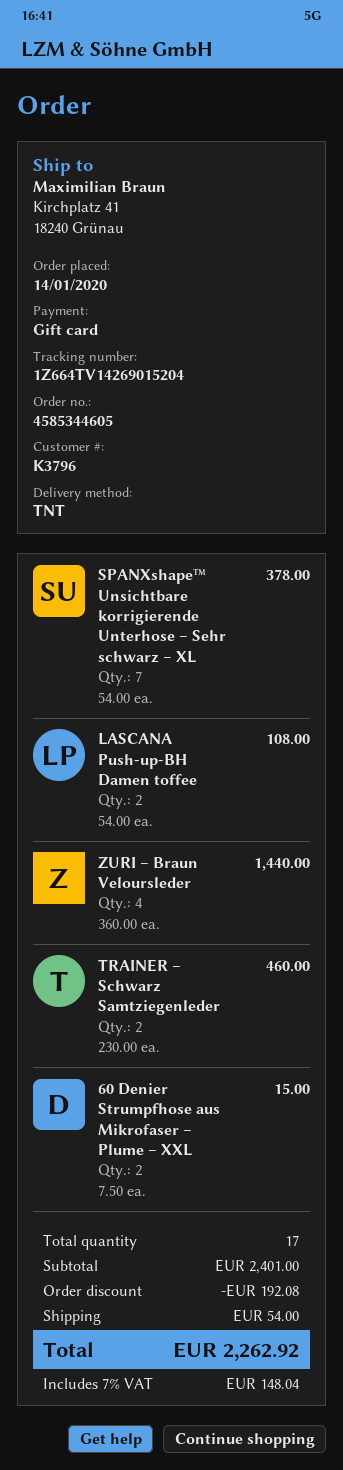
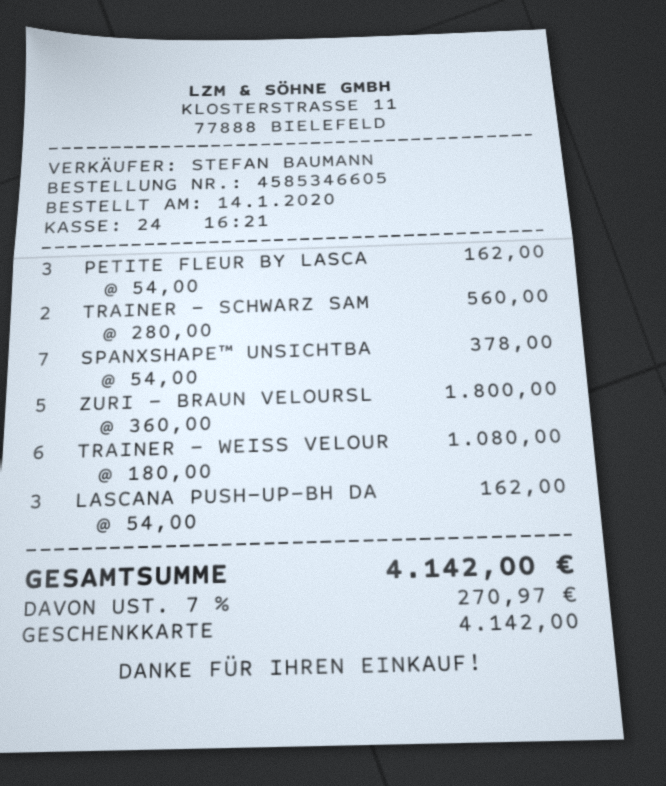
order number: 4585344605 -> 4585346605
LASCANA Push-up-BH Damen toffee: 2 x 54.00 = 108.00 -> 3 x 54.00 = 162.00
ZURI – Braun Veloursleder: 4 x 360.00 = 1440.00 -> 5 x 360.00 = 1800.00
TRAINER – Schwarz Samtziegenleder: 2 x 230.00 = 460.00 -> 2 x 280.00 = 560.00
60 Denier Strumpfhose aus Mikrofaser – Plume – XXL: 2 x 7.50 = 15.00 -> none
PETITE FLEUR BY LASCA: none -> 3 x 54.00 = 162.00
TRAINER – WEISS VELOUR: none -> 6 x 180.00 = 1080.00
discount: 192.08 -> none
shipping: 54.00 -> none
tax: 7% = 148.04 -> 7% = 270.97
total: 2262.92 -> 4142.00

